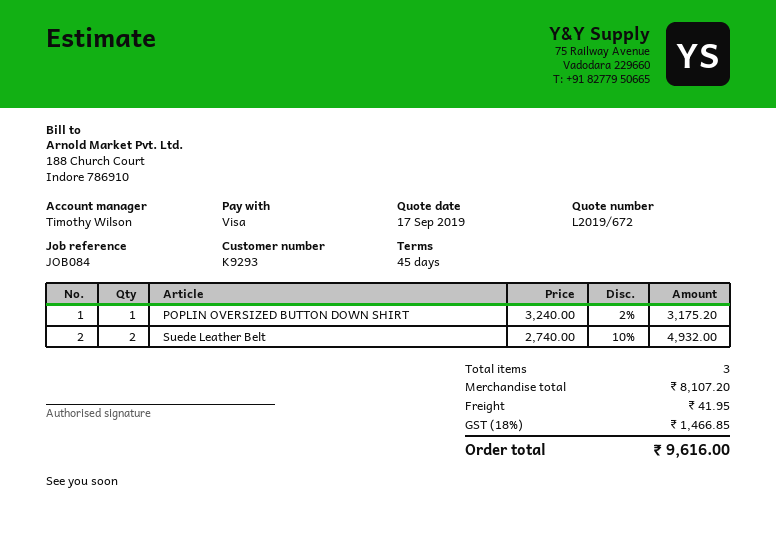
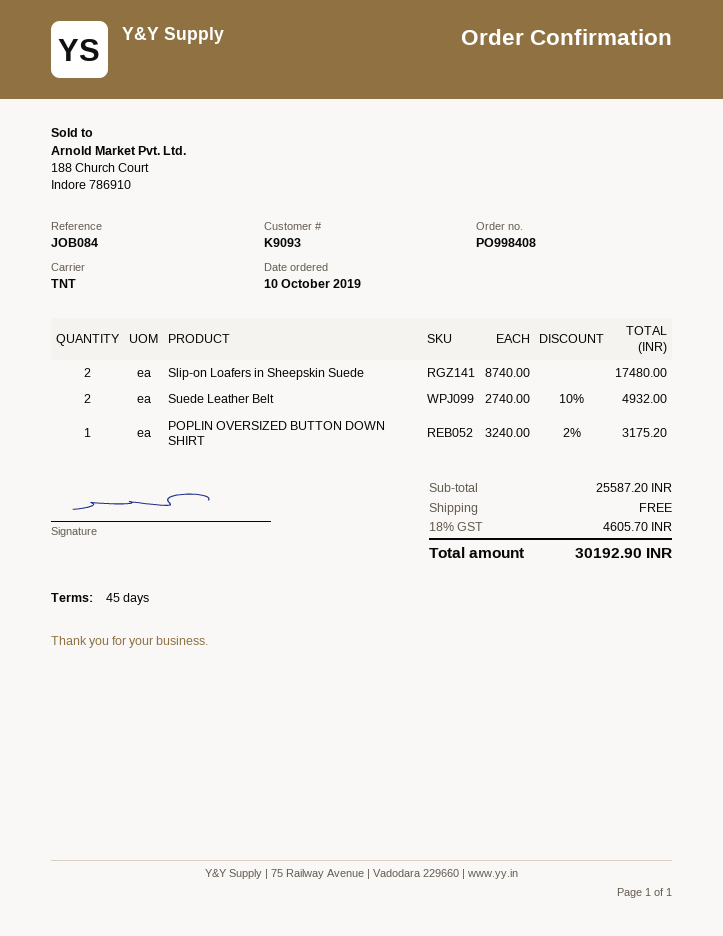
customer number: K9293 -> K9093
Slip-on Loafers in Sheepskin Suede: none -> 2 x 8740.00 = 17480.00
subtotal: 8107.20 -> 25587.20
shipping: 41.95 -> 0.00
tax: 18% = 1466.85 -> 18% = 4605.70
total: 9616.00 -> 30192.90

